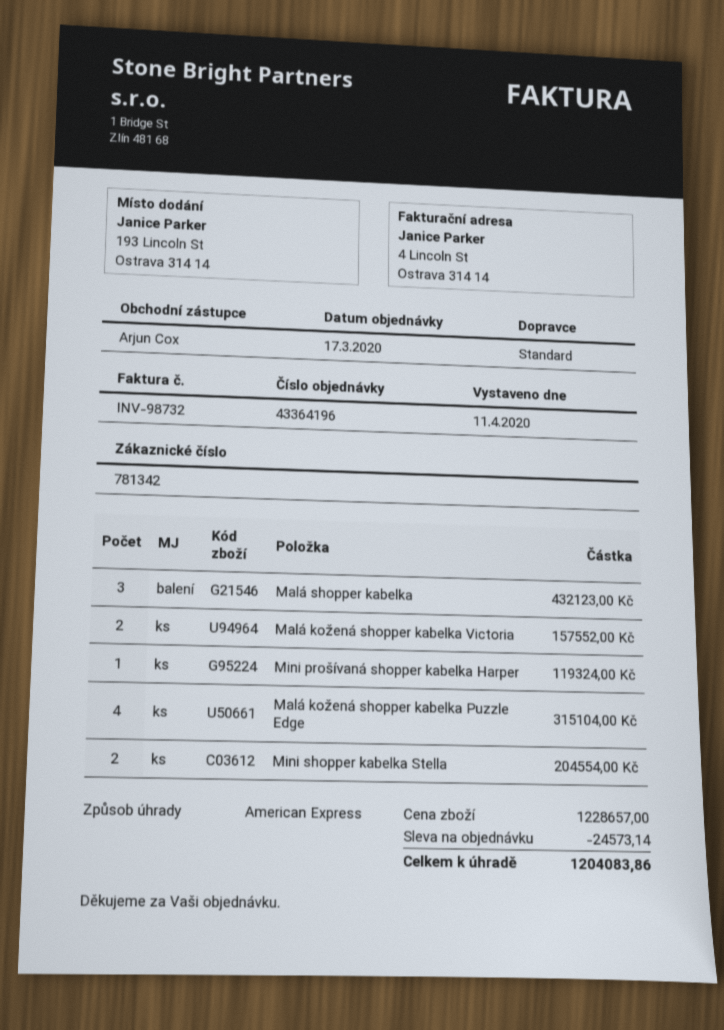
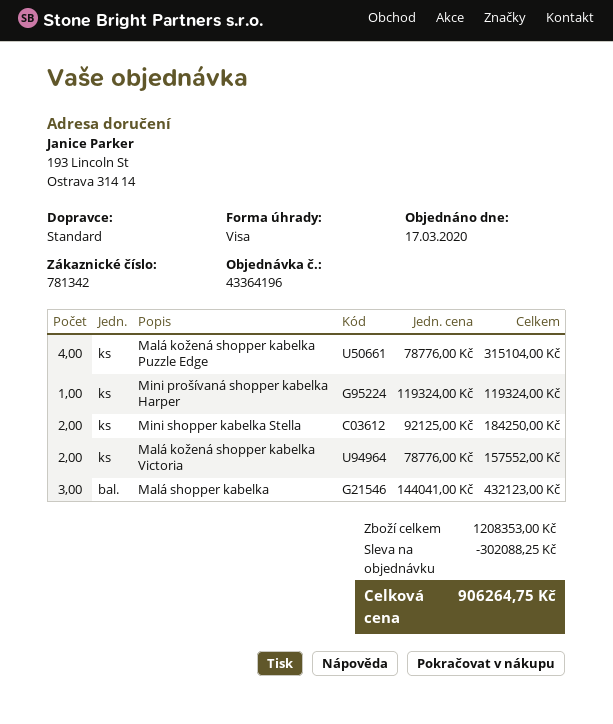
payment method: American Express -> Visa
Mini shopper kabelka Stella: 2 for 204554.00 -> 2 for 184250.00
subtotal: 1228657.00 -> 1208353.00
discount: 24573.14 -> 302088.25
total: 1204083.86 -> 906264.75

